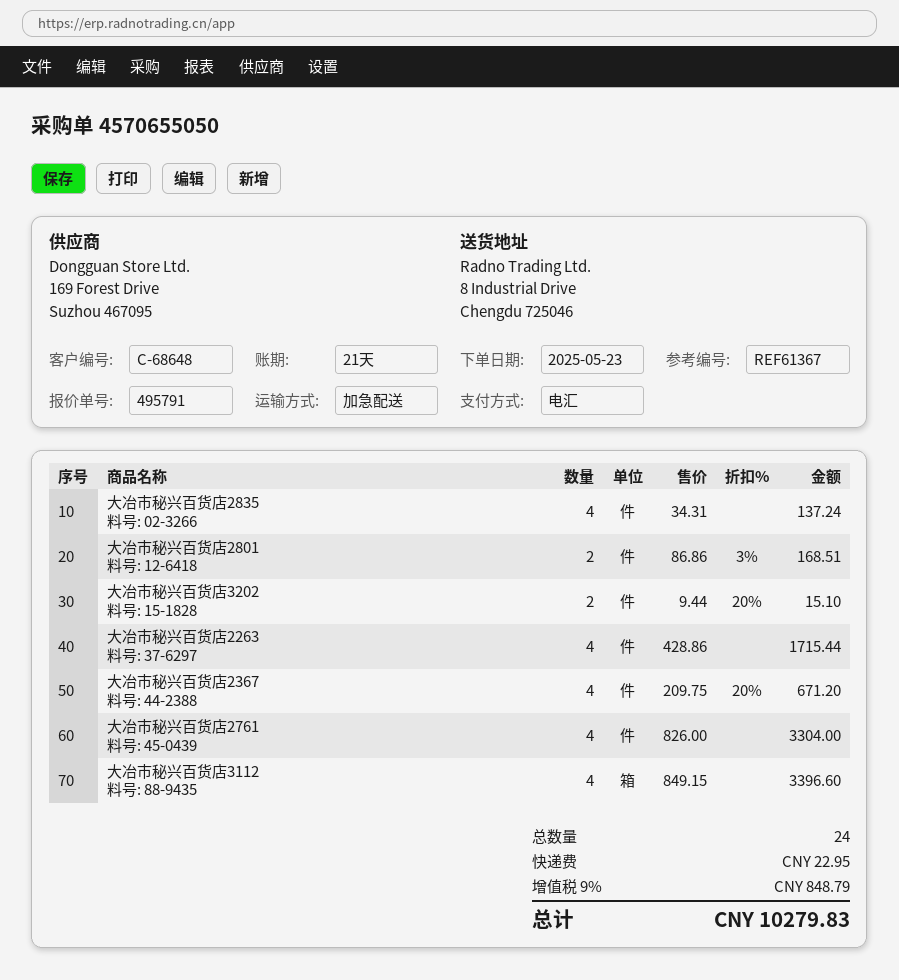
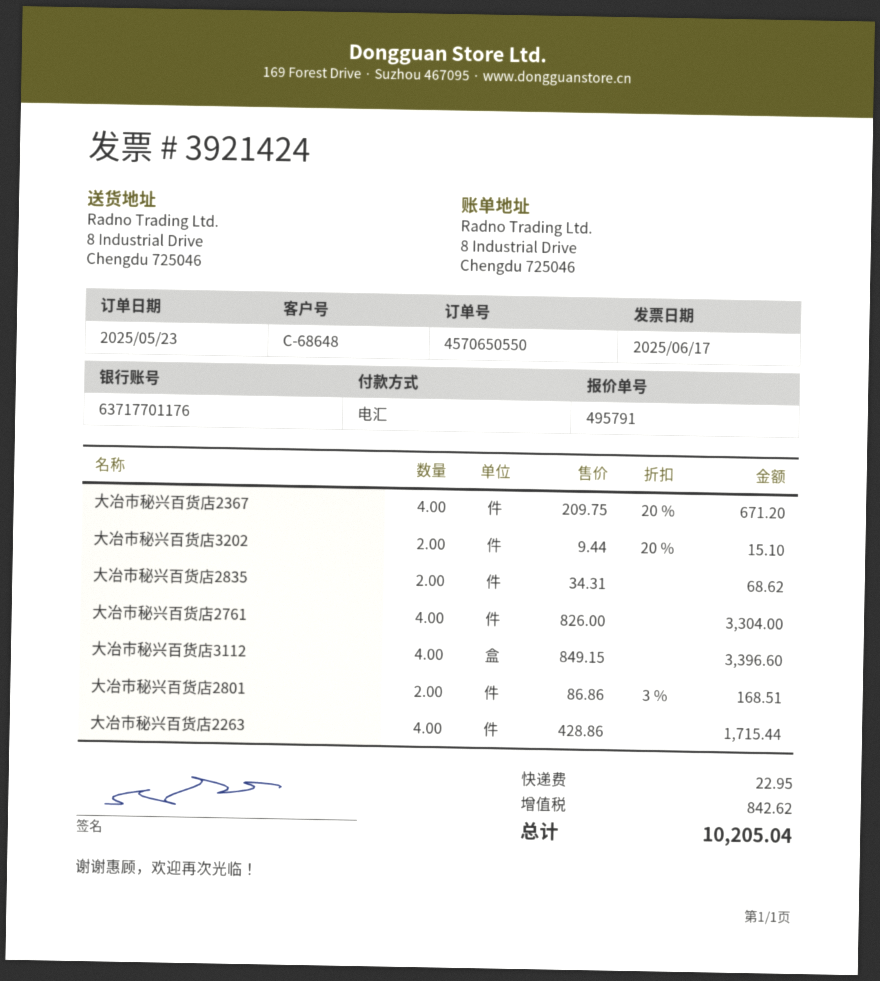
order number: 4570655050 -> 4570650550
大冶市秘兴百货店2835: 4 x 34.31 = 137.24 -> 2 x 34.31 = 68.62
tax: 848.79 -> 842.62
total: 10279.83 -> 10205.04

